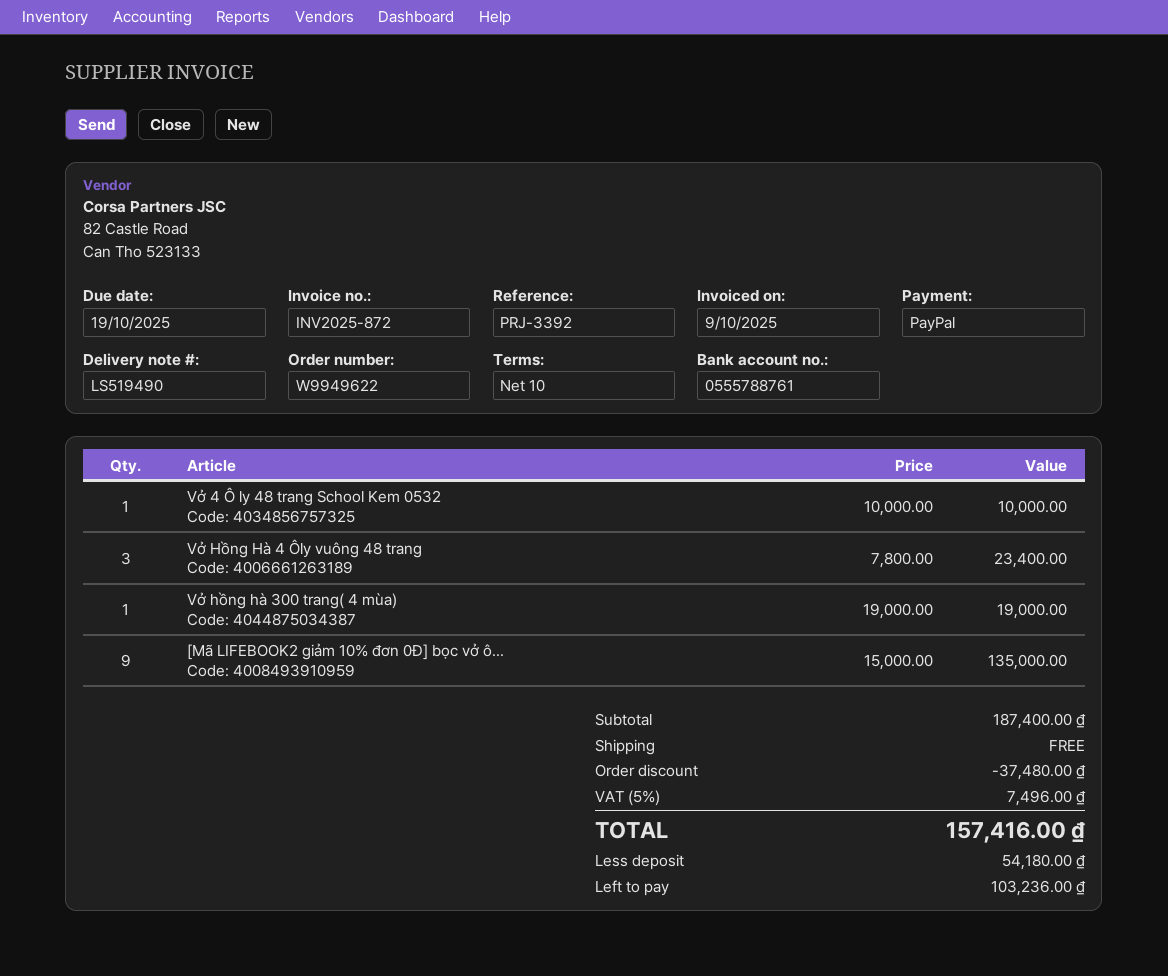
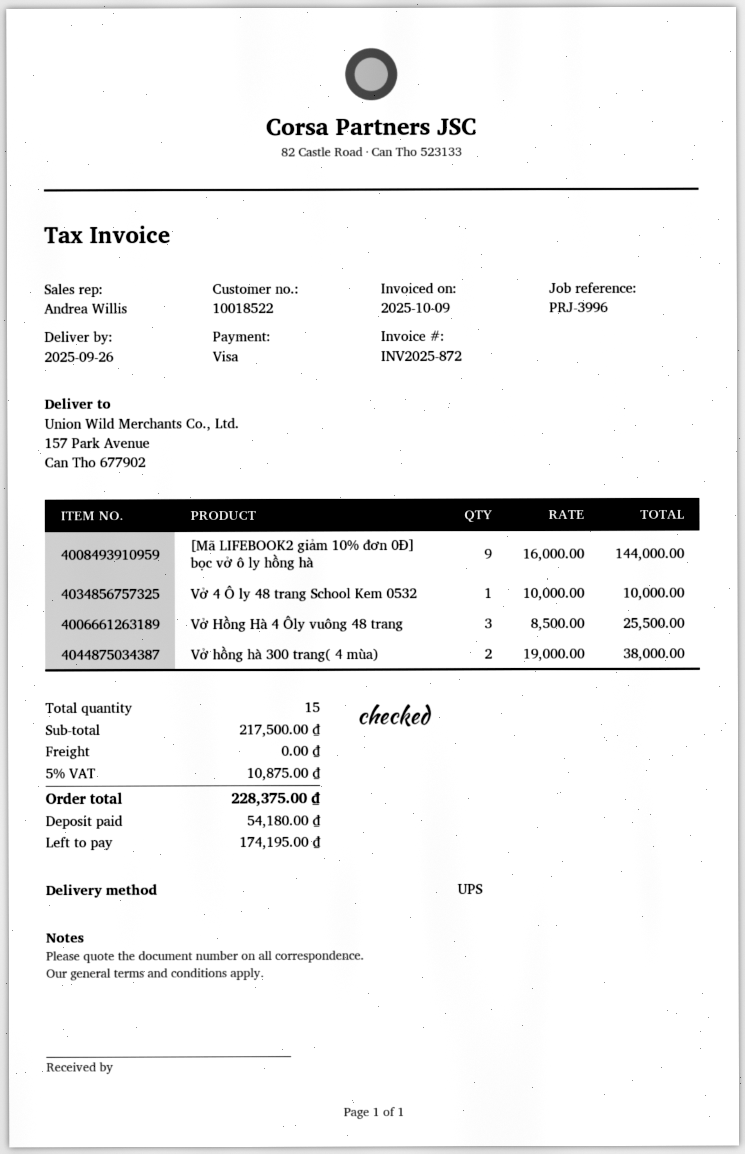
reference: PRJ-3392 -> PRJ-3996
payment method: PayPal -> Visa
Vở Hồng Hà 4 Ôly vuông 48 trang: 3 x 7800.00 = 23400.00 -> 3 x 8500.00 = 25500.00
Vở hồng hà 300 trang( 4 mùa): 1 x 19000.00 = 19000.00 -> 2 x 19000.00 = 38000.00
[Mã LIFEBOOK2 giảm 10% đơn 0Đ] bọc vở ô...: 9 x 15000.00 = 135000.00 -> 9 x 16000.00 = 144000.00
subtotal: 187400.00 -> 217500.00
discount: 37480.00 -> none
tax: 5% = 7496.00 -> 5% = 10875.00
total: 157416.00 -> 228375.00
balance: 103236.00 -> 174195.00

